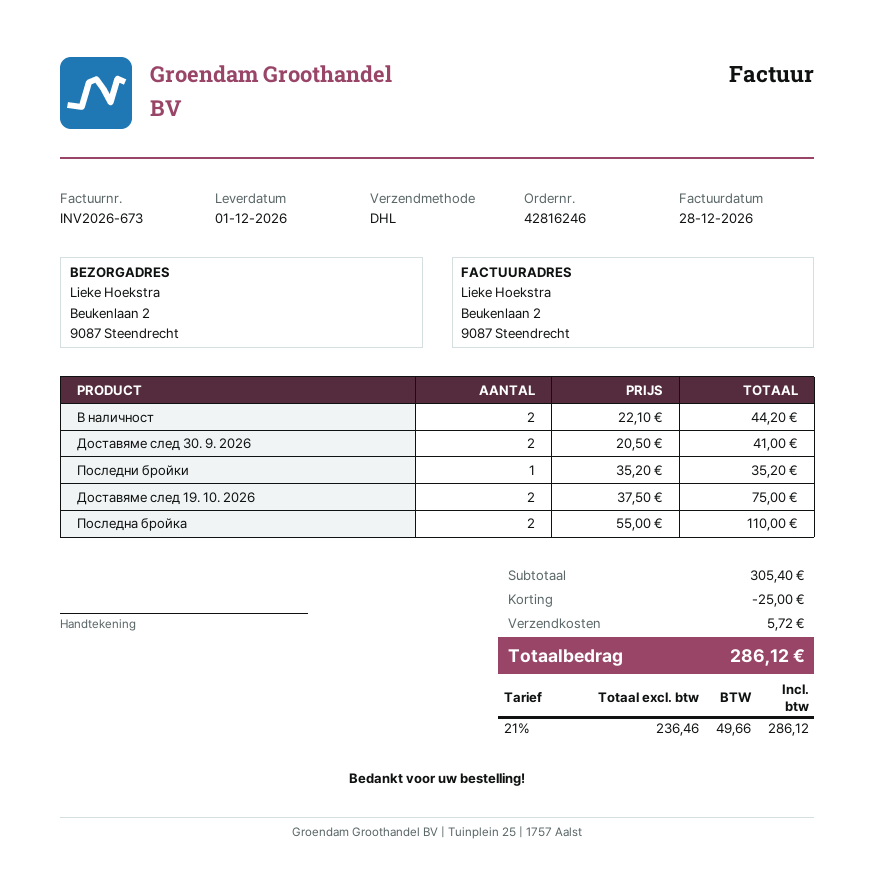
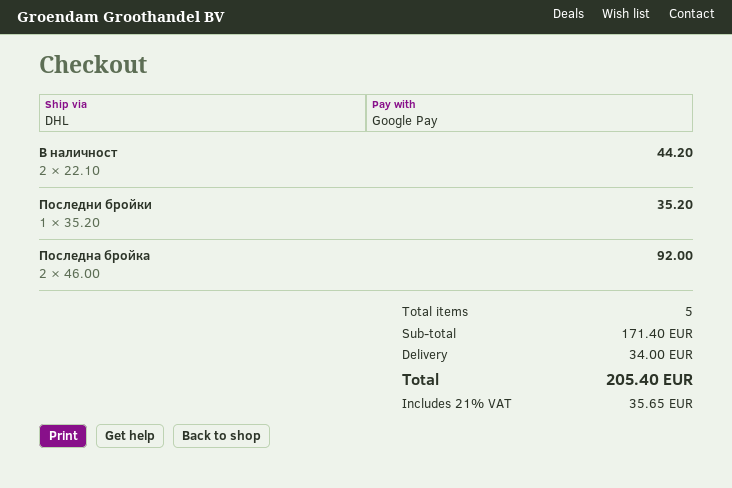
Доставяме след 30. 9. 2026: 2 x 20.50 = 41.00 -> none
Доставяме след 19. 10. 2026: 2 x 37.50 = 75.00 -> none
Последна бройка: 2 x 55.00 = 110.00 -> 2 x 46.00 = 92.00
subtotal: 305.40 -> 171.40
discount: 25.00 -> none
shipping: 5.72 -> 34.00
tax: 21% = 49.66 -> 21% = 35.65
total: 286.12 -> 205.40

